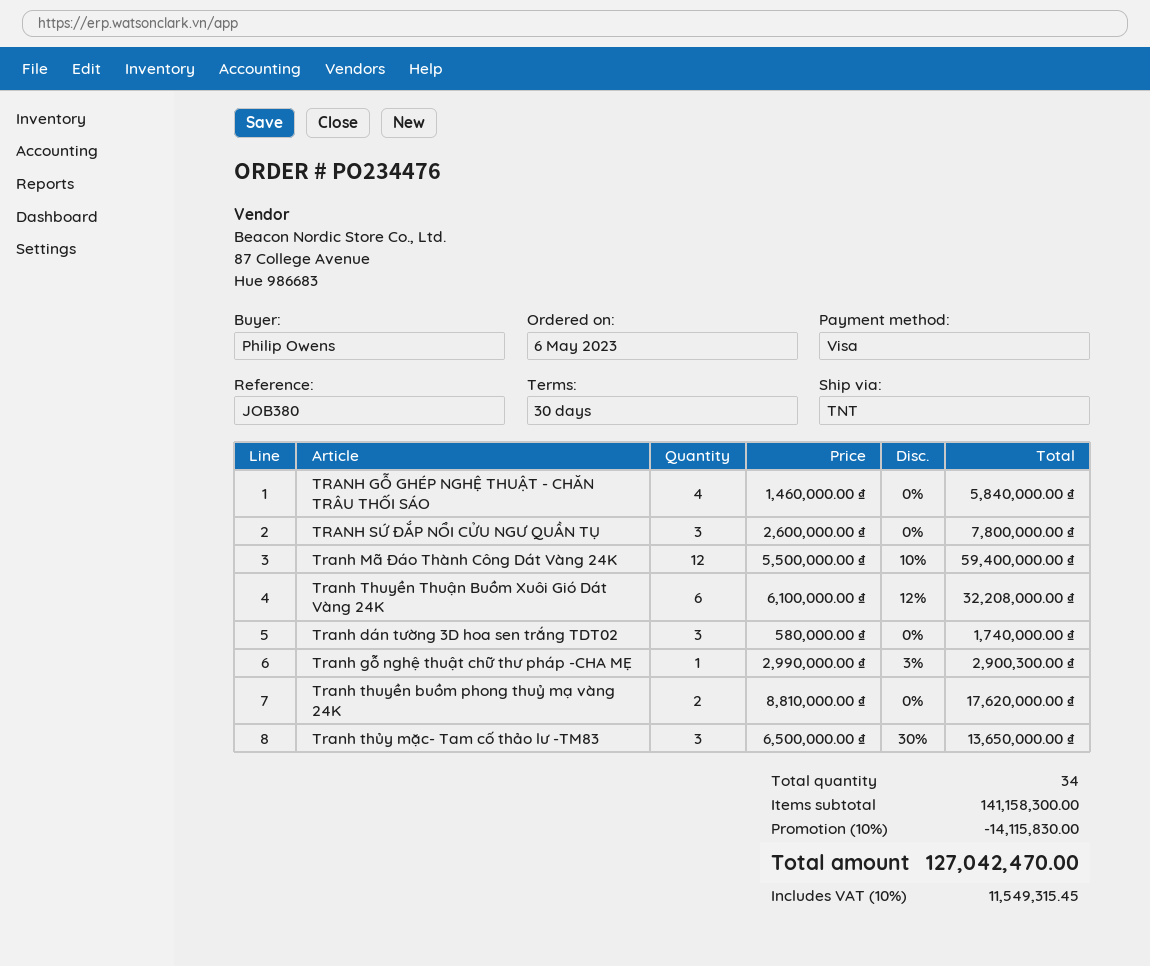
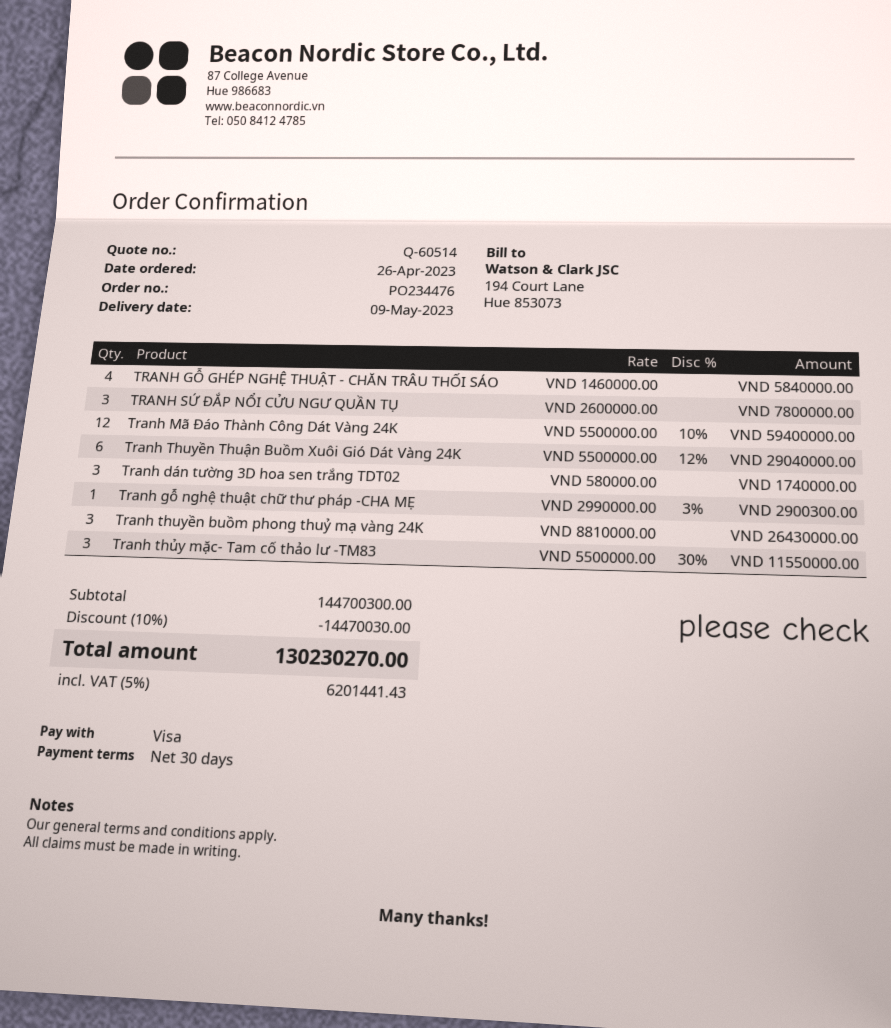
order date: 2023-05-06 -> 2023-04-26
Tranh Thuyền Thuận Buồm Xuôi Gió Dát Vàng 24K: 6 x 6100000.00 - 12% = 32208000.00 -> 6 x 5500000.00 - 12% = 29040000.00
Tranh thuyền buồm phong thuỷ mạ vàng 24K: 2 x 8810000.00 = 17620000.00 -> 3 x 8810000.00 = 26430000.00
Tranh thủy mặc- Tam cố thảo lư -TM83: 3 x 6500000.00 - 30% = 13650000.00 -> 3 x 5500000.00 - 30% = 11550000.00
subtotal: 141158300.00 -> 144700300.00
discount: 10% = 14115830.00 -> 10% = 14470030.00
tax: 10% = 11549315.45 -> 5% = 6201441.43
total: 127042470.00 -> 130230270.00

